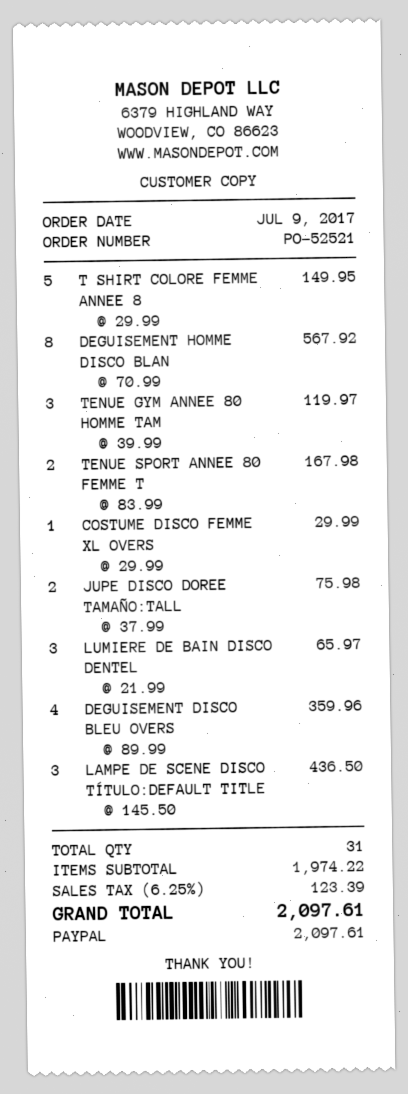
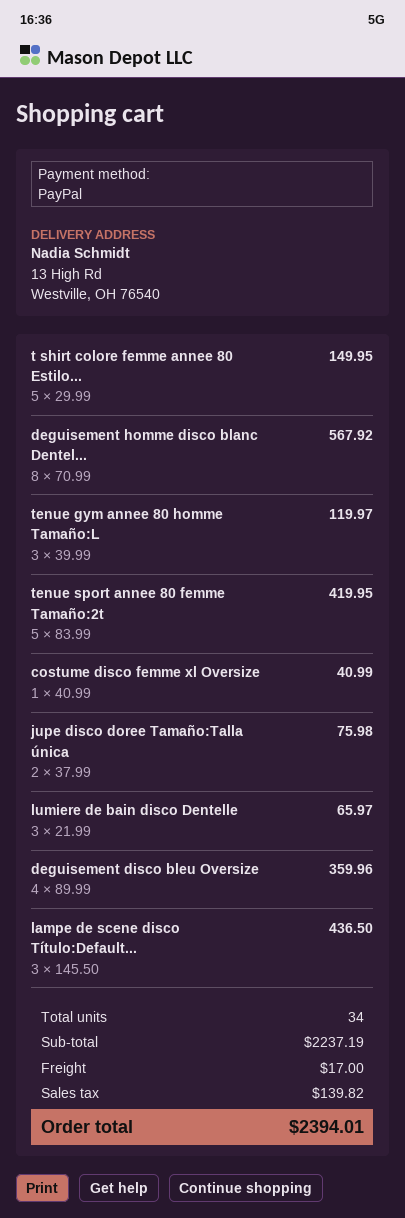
TENUE SPORT ANNEE 80 FEMME T: 2 x 83.99 = 167.98 -> 5 x 83.99 = 419.95
COSTUME DISCO FEMME XL OVERS: 1 x 29.99 = 29.99 -> 1 x 40.99 = 40.99
total quantity: 31 -> 34
subtotal: 1974.22 -> 2237.19
shipping: none -> 17.00
tax: 123.39 -> 139.82
total: 2097.61 -> 2394.01

